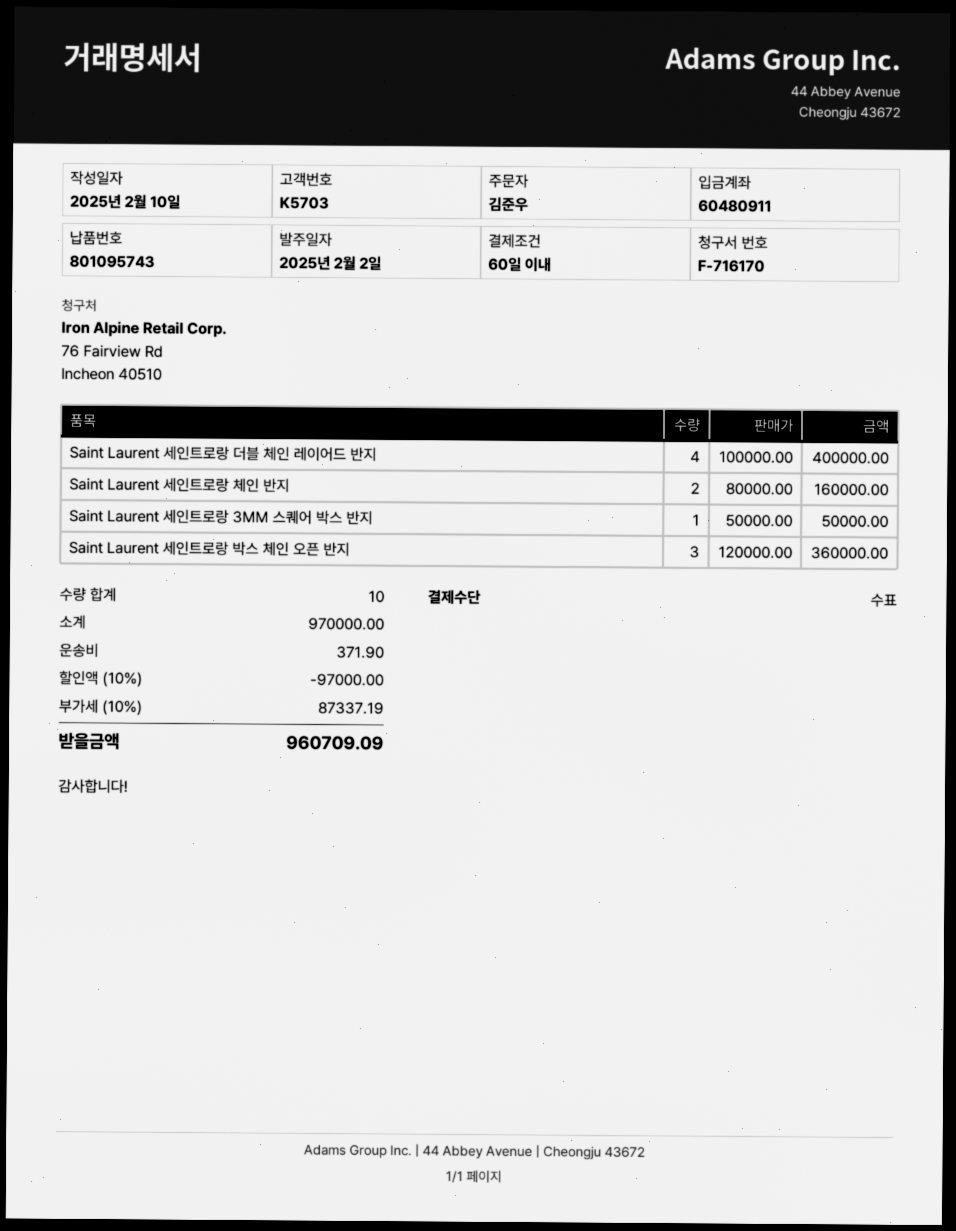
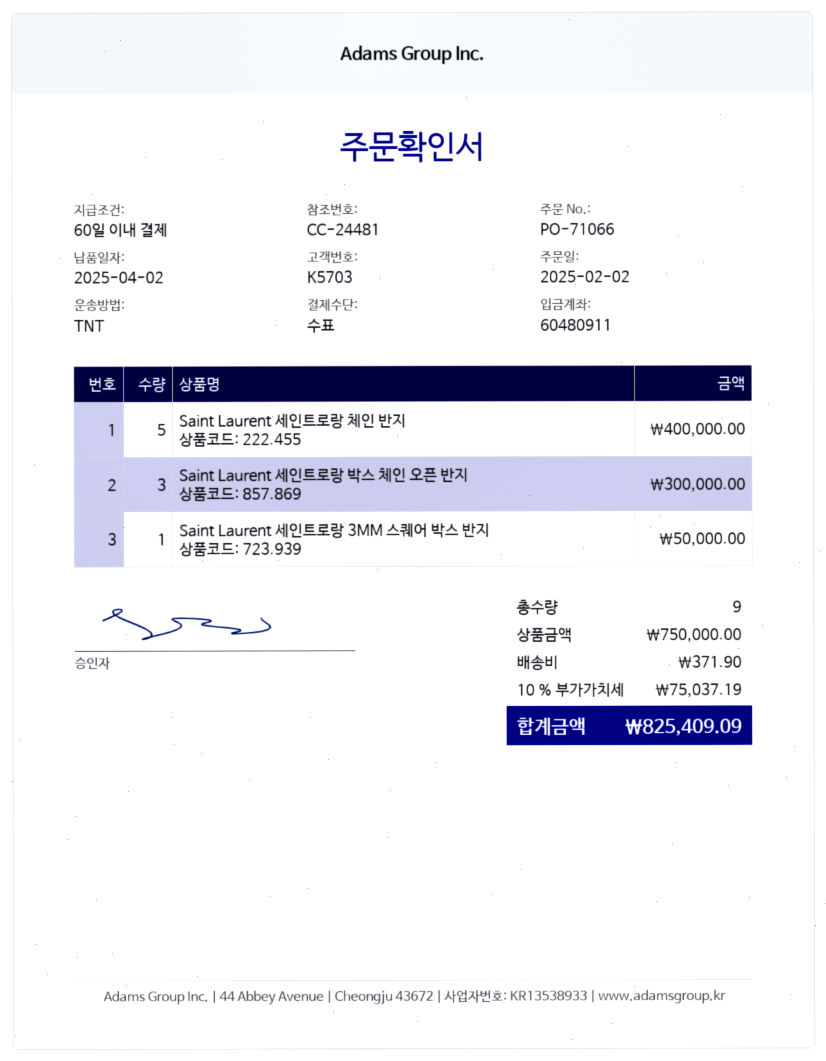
Saint Laurent 세인트로랑 더블 체인 레이어드 반지: 4 for 400000.00 -> none
Saint Laurent 세인트로랑 체인 반지: 2 for 160000.00 -> 5 for 400000.00
Saint Laurent 세인트로랑 박스 체인 오픈 반지: 3 for 360000.00 -> 3 for 300000.00
total quantity: 10 -> 9
subtotal: 970000.00 -> 750000.00
discount: 10% = 97000.00 -> none
tax: 10% = 87337.19 -> 10% = 75037.19
total: 960709.09 -> 825409.09

